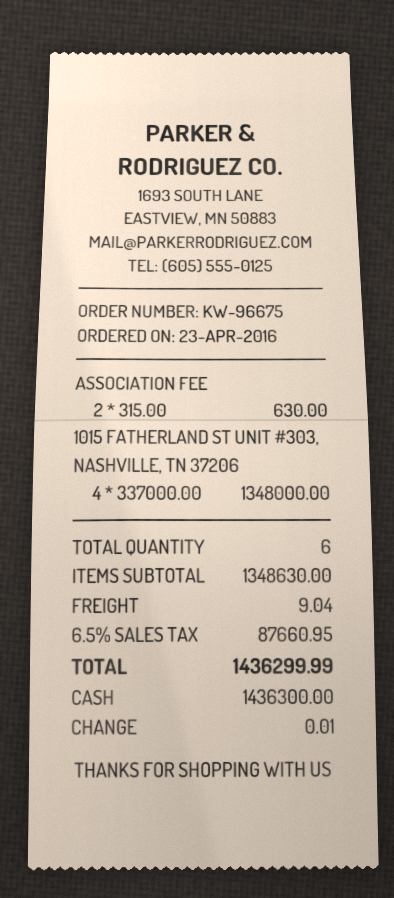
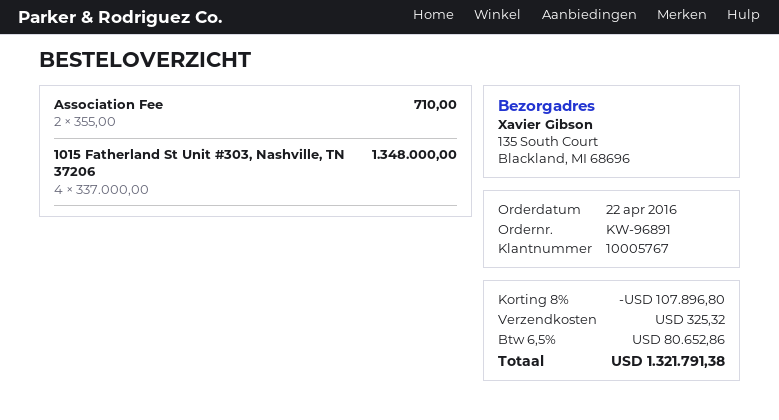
order number: KW-96675 -> KW-96891
order date: 2016-04-23 -> 2016-04-22
ASSOCIATION FEE: 2 x 315.00 = 630.00 -> 2 x 355.00 = 710.00
discount: none -> 8% = 107896.80
shipping: 9.04 -> 325.32
tax: 6.5% = 87660.95 -> 6.5% = 80652.86
total: 1436299.99 -> 1321791.38

